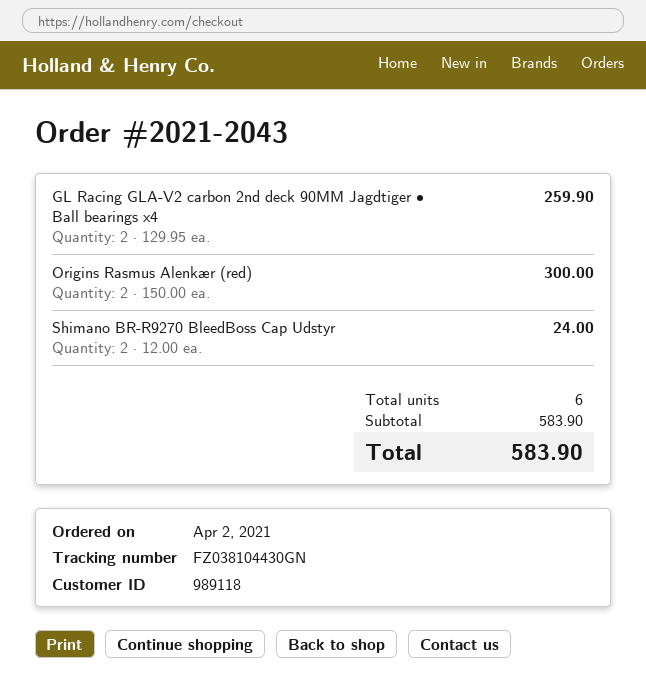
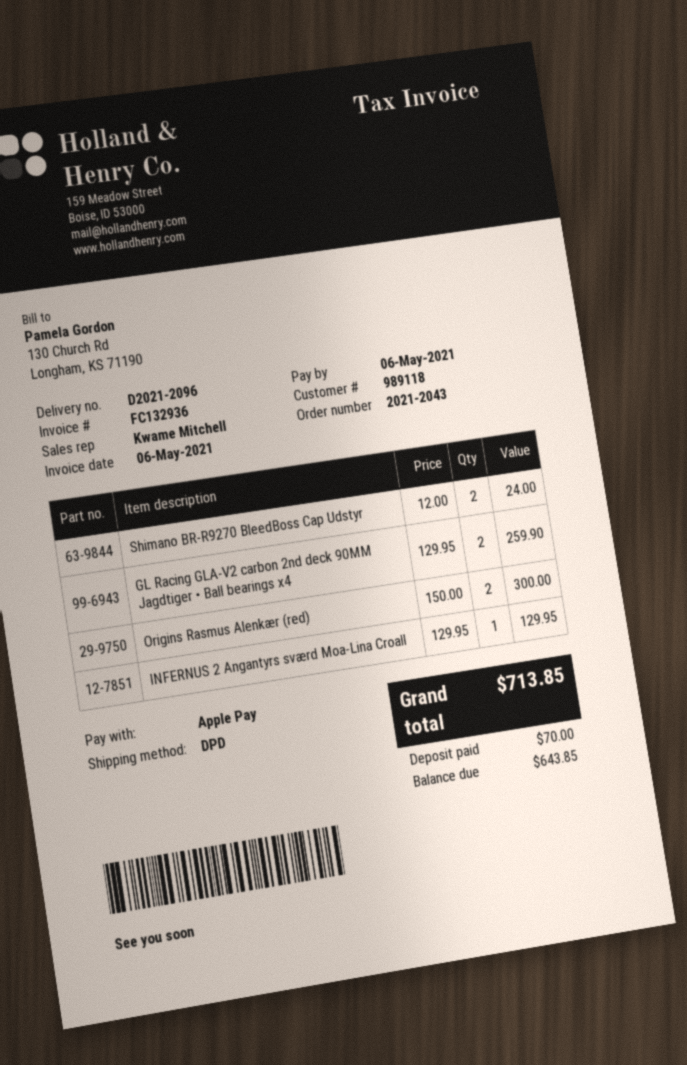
INFERNUS 2 Angantyrs sværd Moa-Lina Croall: none -> 1 x 129.95 = 129.95
total: 583.90 -> 713.85

